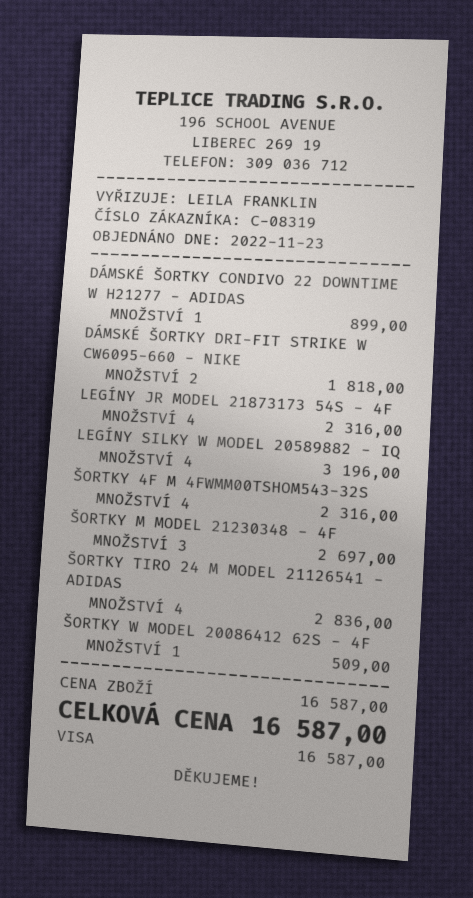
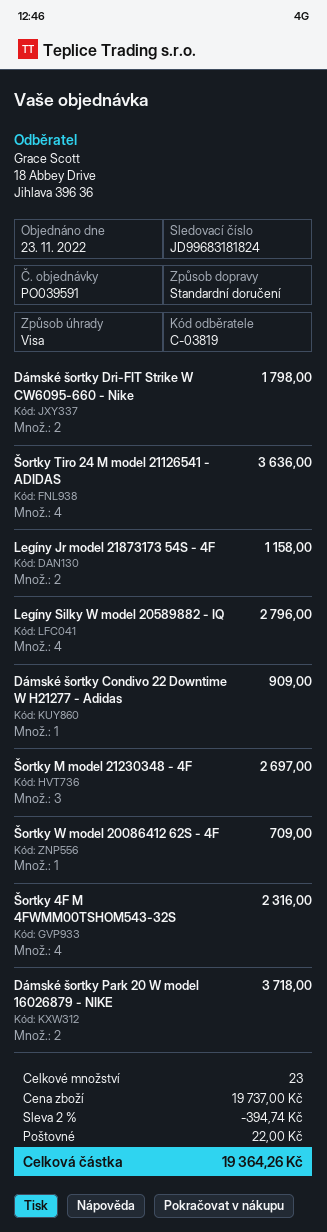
customer number: C-08319 -> C-03819
DÁMSKÉ ŠORTKY CONDIVO 22 DOWNTIME W H21277 - ADIDAS: 1 for 899.00 -> 1 for 909.00
DÁMSKÉ ŠORTKY DRI-FIT STRIKE W CW6095-660 - NIKE: 2 for 1818.00 -> 2 for 1798.00
LEGÍNY JR MODEL 21873173 54S - 4F: 4 for 2316.00 -> 2 for 1158.00
LEGÍNY SILKY W MODEL 20589882 - IQ: 4 for 3196.00 -> 4 for 2796.00
ŠORTKY TIRO 24 M MODEL 21126541 - ADIDAS: 4 for 2836.00 -> 4 for 3636.00
ŠORTKY W MODEL 20086412 62S - 4F: 1 for 509.00 -> 1 for 709.00
Dámské šortky Park 20 W model 16026879 - NIKE: none -> 2 for 3718.00
subtotal: 16587.00 -> 19737.00
discount: none -> 2% = 394.74
shipping: none -> 22.00
total: 16587.00 -> 19364.26

